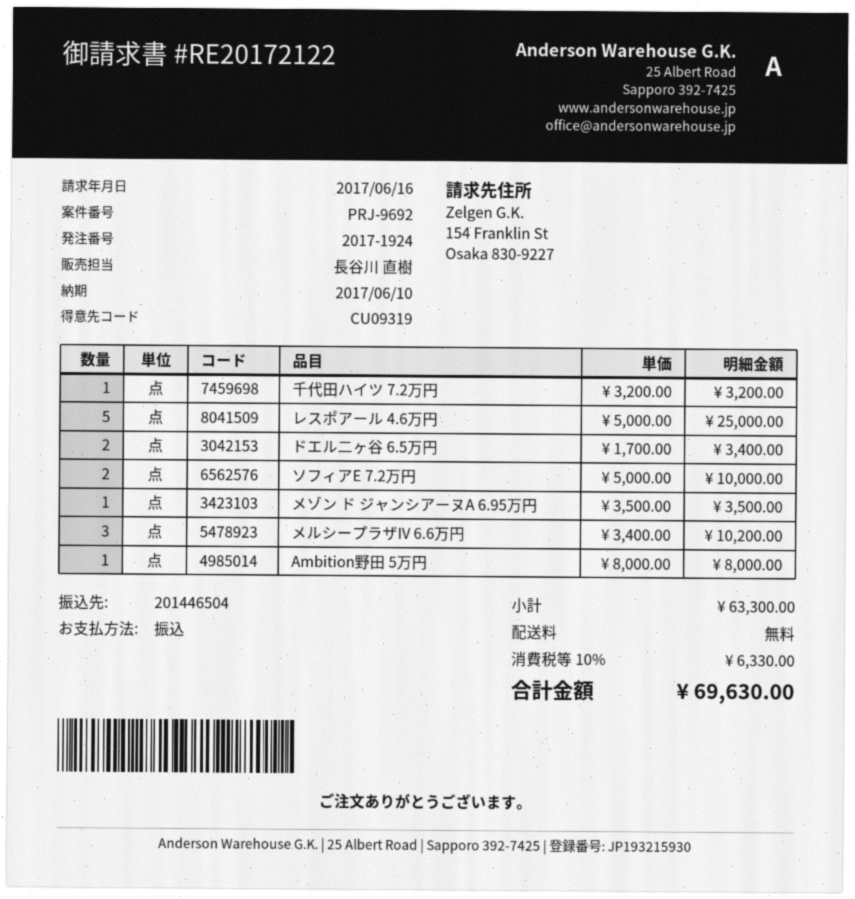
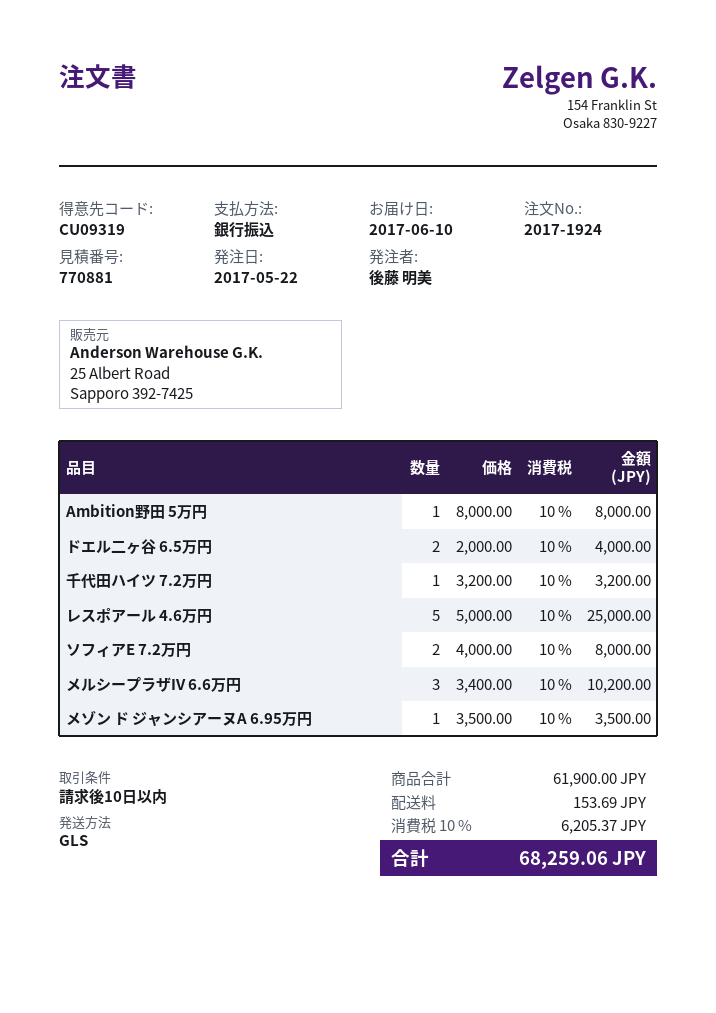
ドエル二ヶ谷 6.5万円: 2 x 1700.00 = 3400.00 -> 2 x 2000.00 = 4000.00
ソフィアE 7.2万円: 2 x 5000.00 = 10000.00 -> 2 x 4000.00 = 8000.00
subtotal: 63300.00 -> 61900.00
shipping: 0.00 -> 153.69
tax: 10% = 6330.00 -> 10% = 6205.37
total: 69630.00 -> 68259.06

